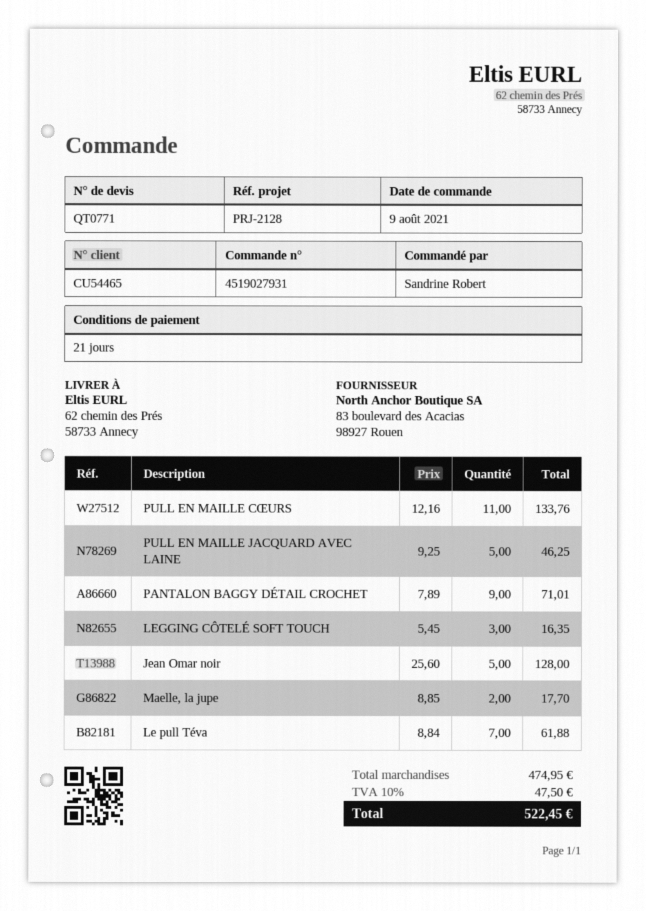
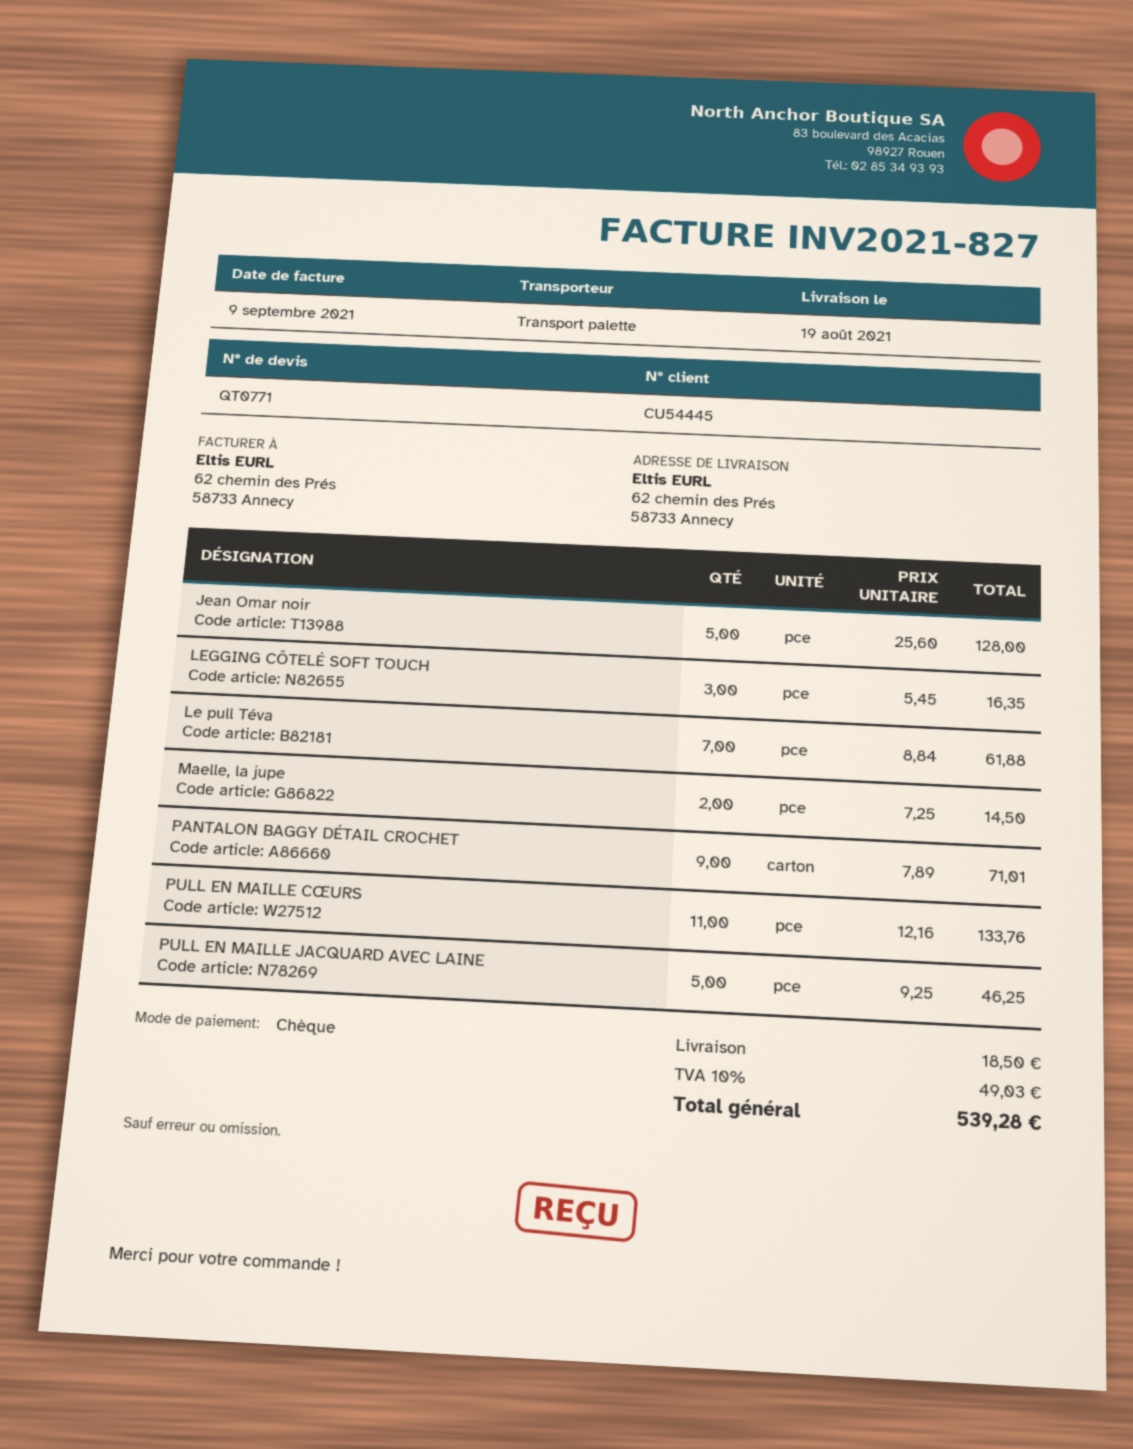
customer number: CU54465 -> CU54445
Maelle, la jupe: 2 x 8.85 = 17.70 -> 2 x 7.25 = 14.50
shipping: none -> 18.50
tax: 10% = 47.50 -> 10% = 49.03
total: 522.45 -> 539.28

